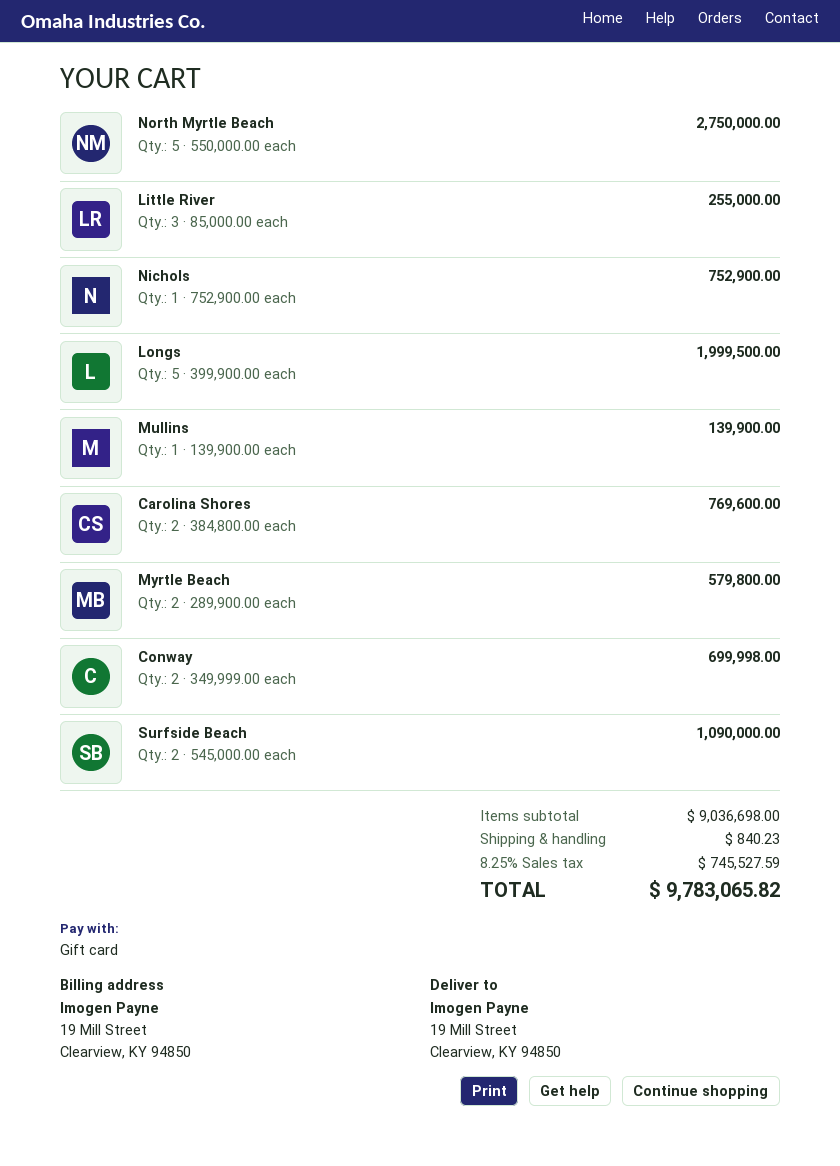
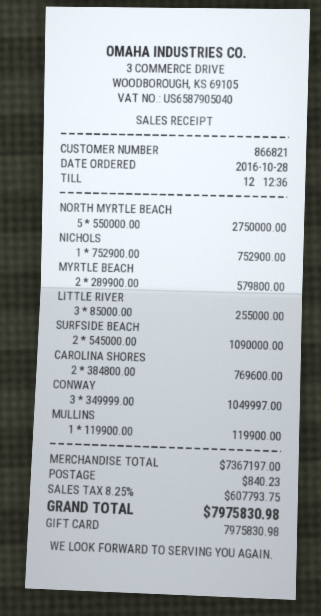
Longs: 5 x 399900.00 = 1999500.00 -> none
Mullins: 1 x 139900.00 = 139900.00 -> 1 x 119900.00 = 119900.00
Conway: 2 x 349999.00 = 699998.00 -> 3 x 349999.00 = 1049997.00
subtotal: 9036698.00 -> 7367197.00
tax: 8.25% = 745527.59 -> 8.25% = 607793.75
total: 9783065.82 -> 7975830.98

